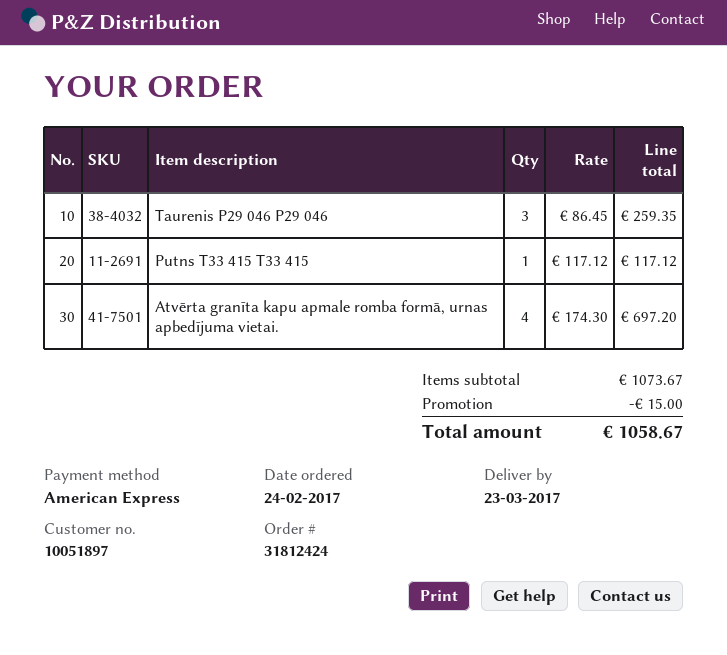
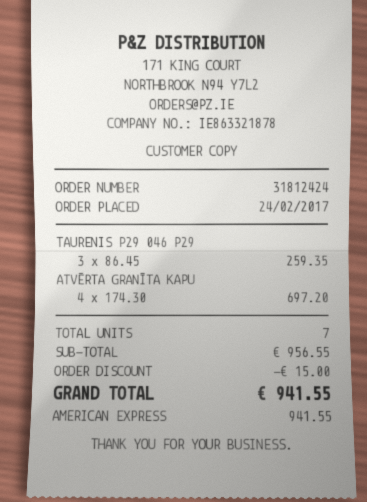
Putns T33 415 T33 415: 1 x 117.12 = 117.12 -> none
subtotal: 1073.67 -> 956.55
total: 1058.67 -> 941.55

